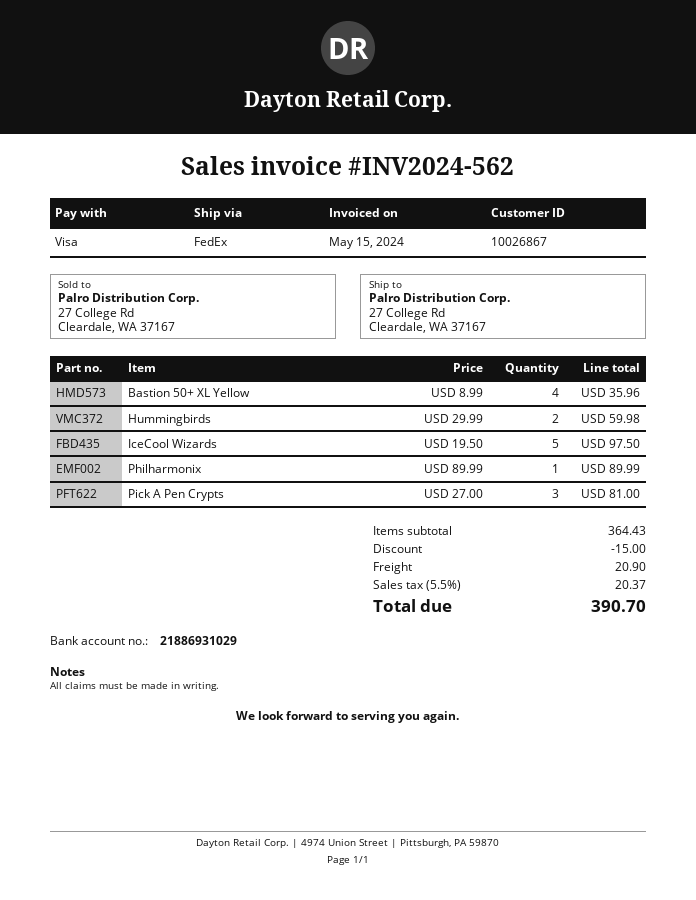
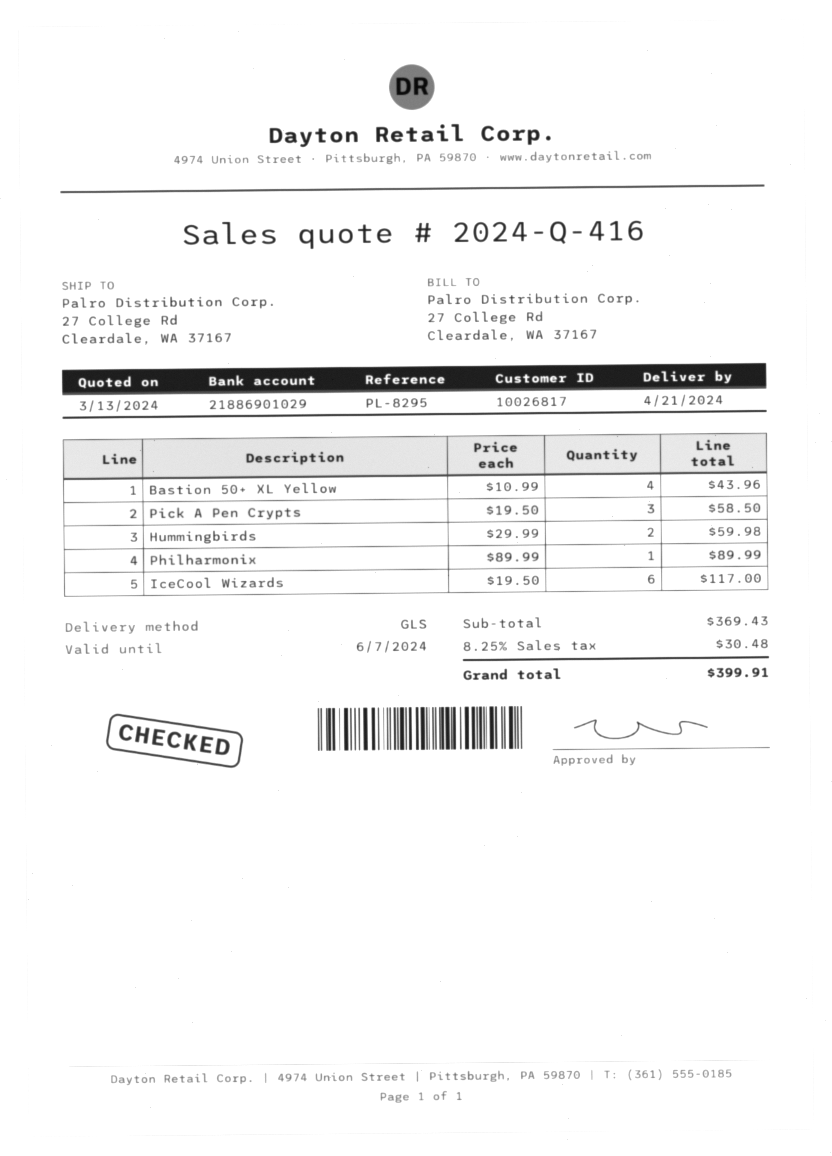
customer number: 10026867 -> 10026817
bank account: 21886931029 -> 21886901029
shipping method: FedEx -> GLS
Bastion 50+ XL Yellow: 4 x 8.99 = 35.96 -> 4 x 10.99 = 43.96
IceCool Wizards: 5 x 19.50 = 97.50 -> 6 x 19.50 = 117.00
Pick A Pen Crypts: 3 x 27.00 = 81.00 -> 3 x 19.50 = 58.50
subtotal: 364.43 -> 369.43
discount: 15.00 -> none
shipping: 20.90 -> none
tax: 5.5% = 20.37 -> 8.25% = 30.48
total: 390.70 -> 399.91

